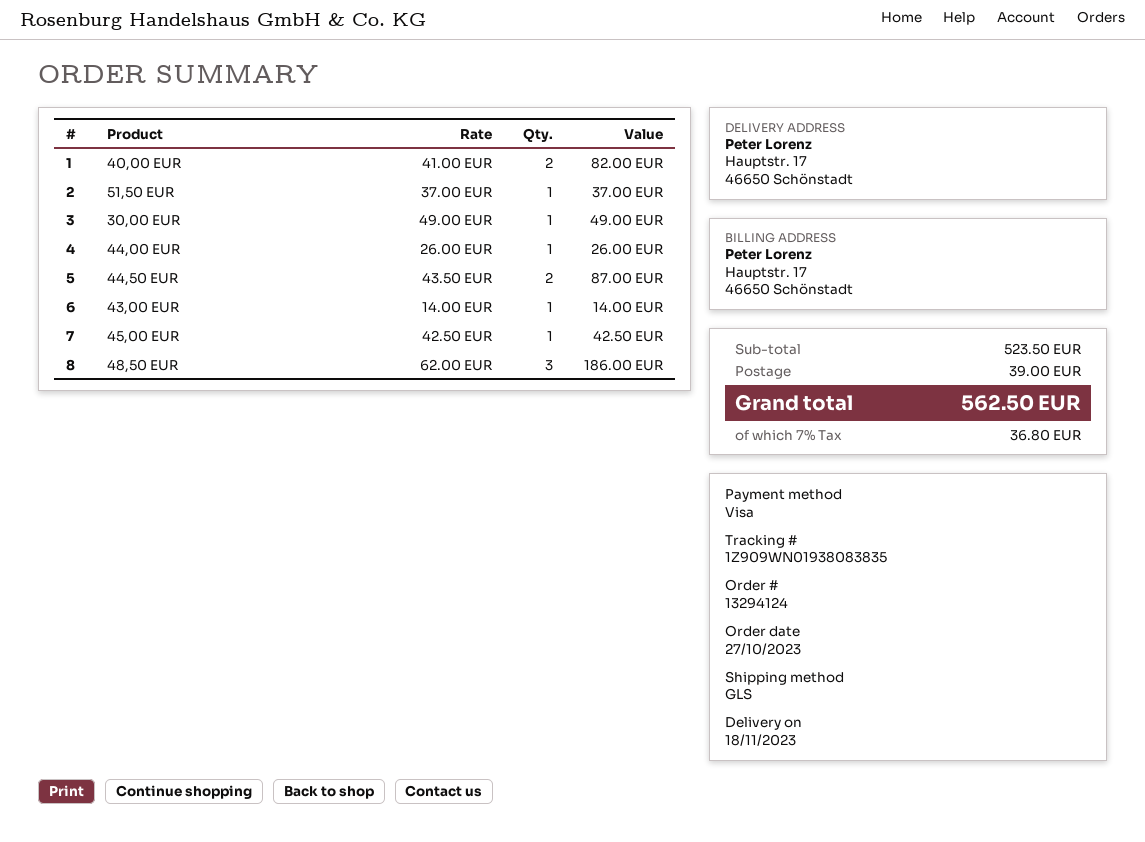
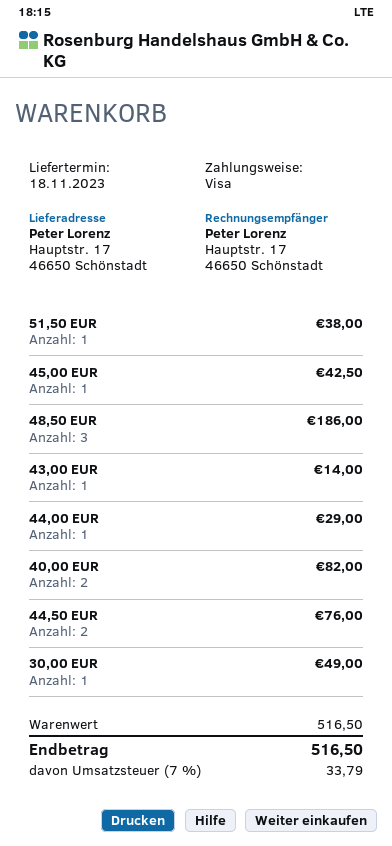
51,50 EUR: 1 for 37.00 -> 1 for 38.00
44,00 EUR: 1 for 26.00 -> 1 for 29.00
44,50 EUR: 2 for 87.00 -> 2 for 76.00
subtotal: 523.50 -> 516.50
shipping: 39.00 -> none
tax: 7% = 36.80 -> 7% = 33.79
total: 562.50 -> 516.50

